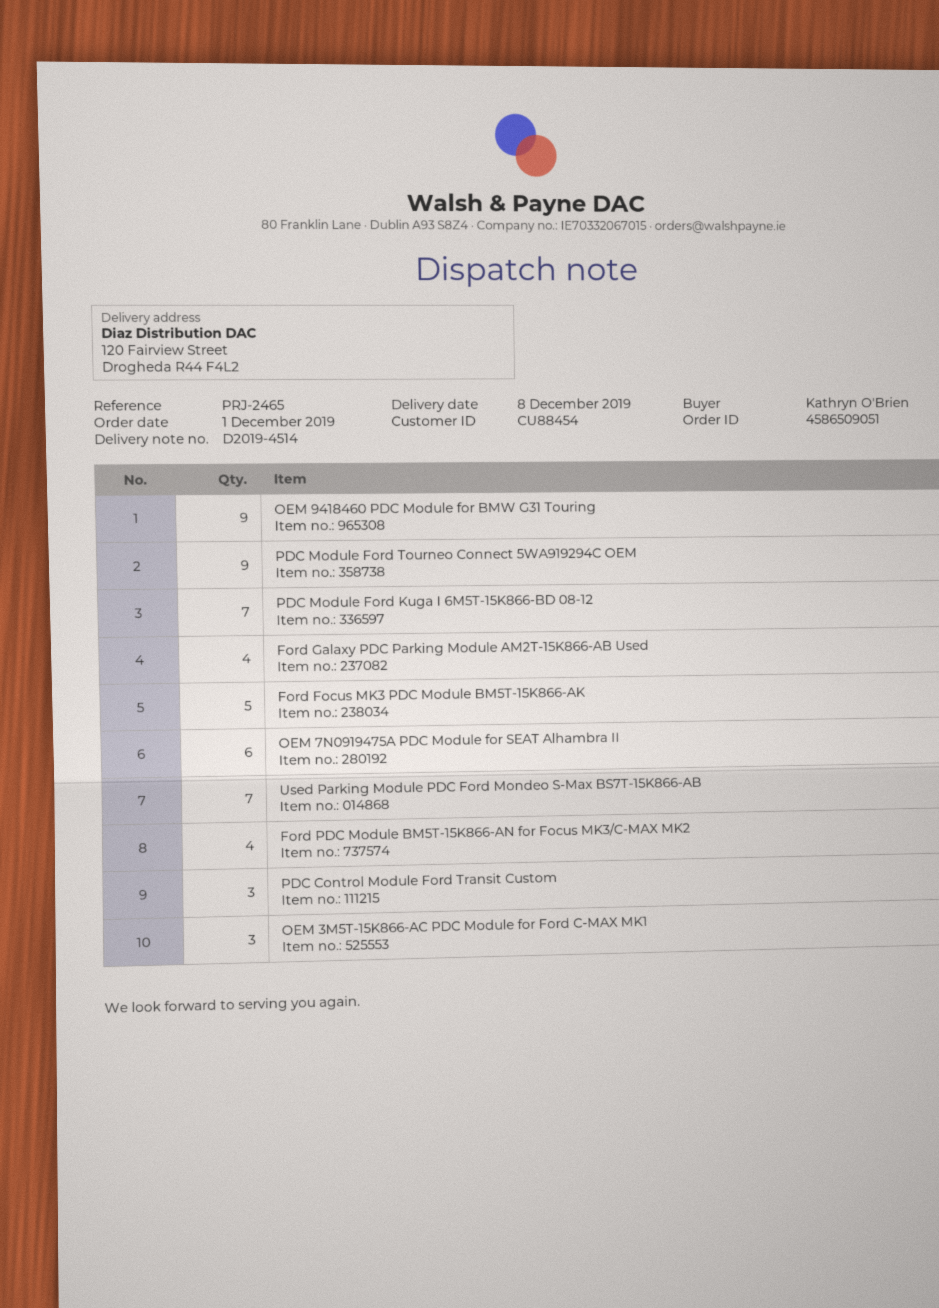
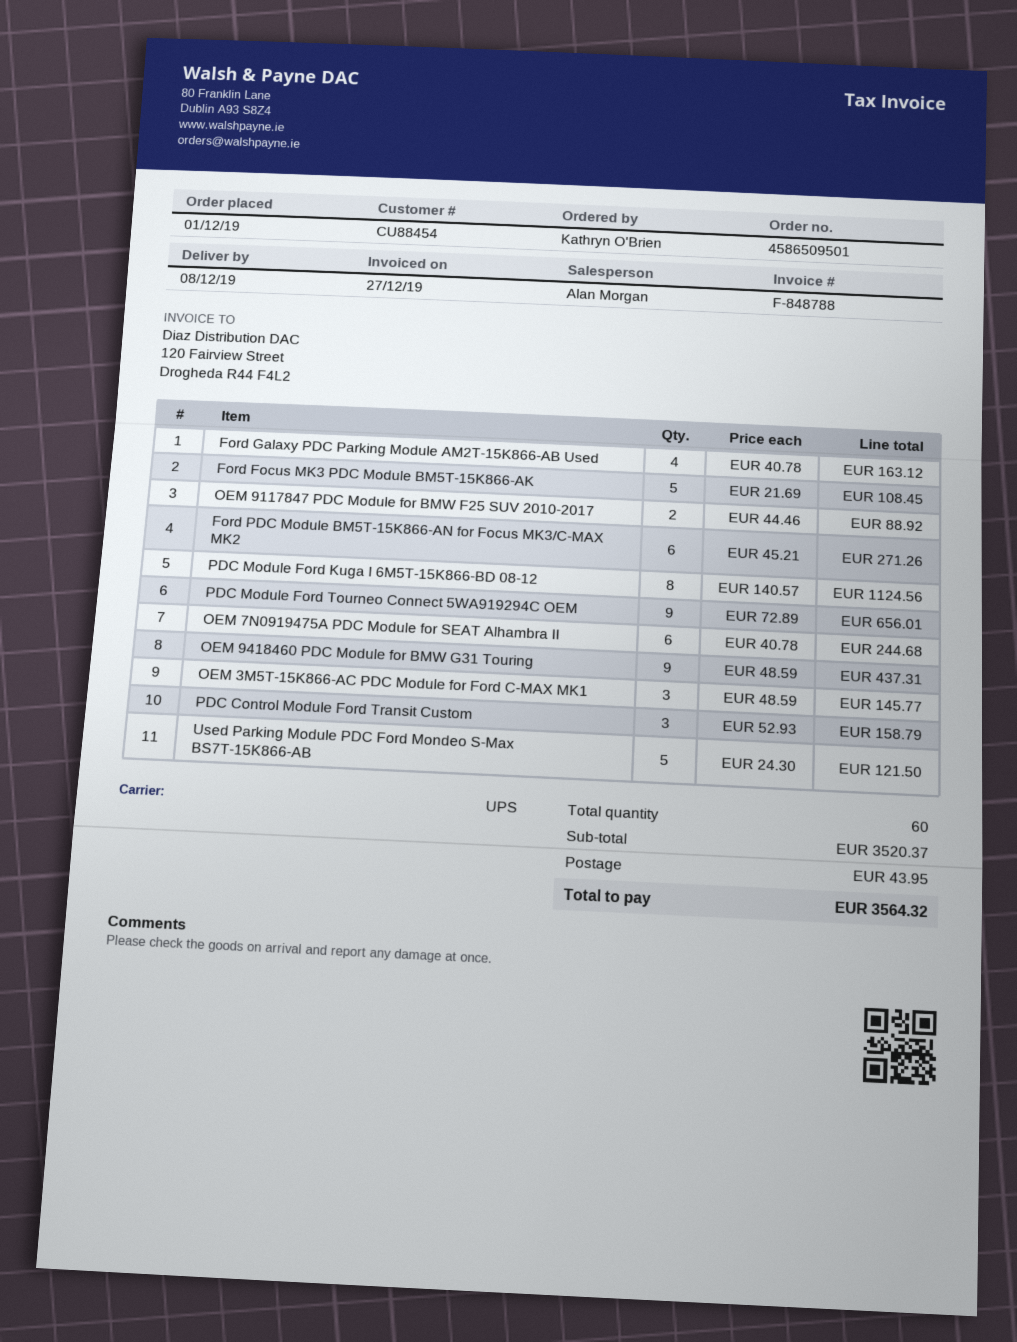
order number: 4586509051 -> 4586509501
PDC Module Ford Kuga I 6M5T-15K866-BD 08-12: 7 -> 8
Used Parking Module PDC Ford Mondeo S-Max BS7T-15K866-AB: 7 -> 5
Ford PDC Module BM5T-15K866-AN for Focus MK3/C-MAX MK2: 4 -> 6
OEM 9117847 PDC Module for BMW F25 SUV 2010-2017: none -> 2

